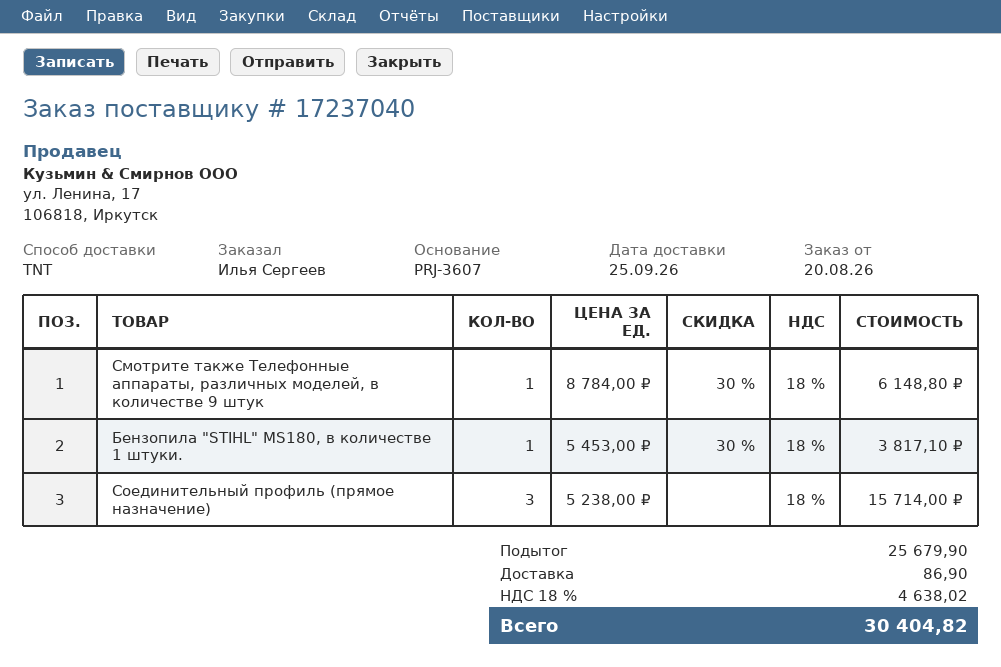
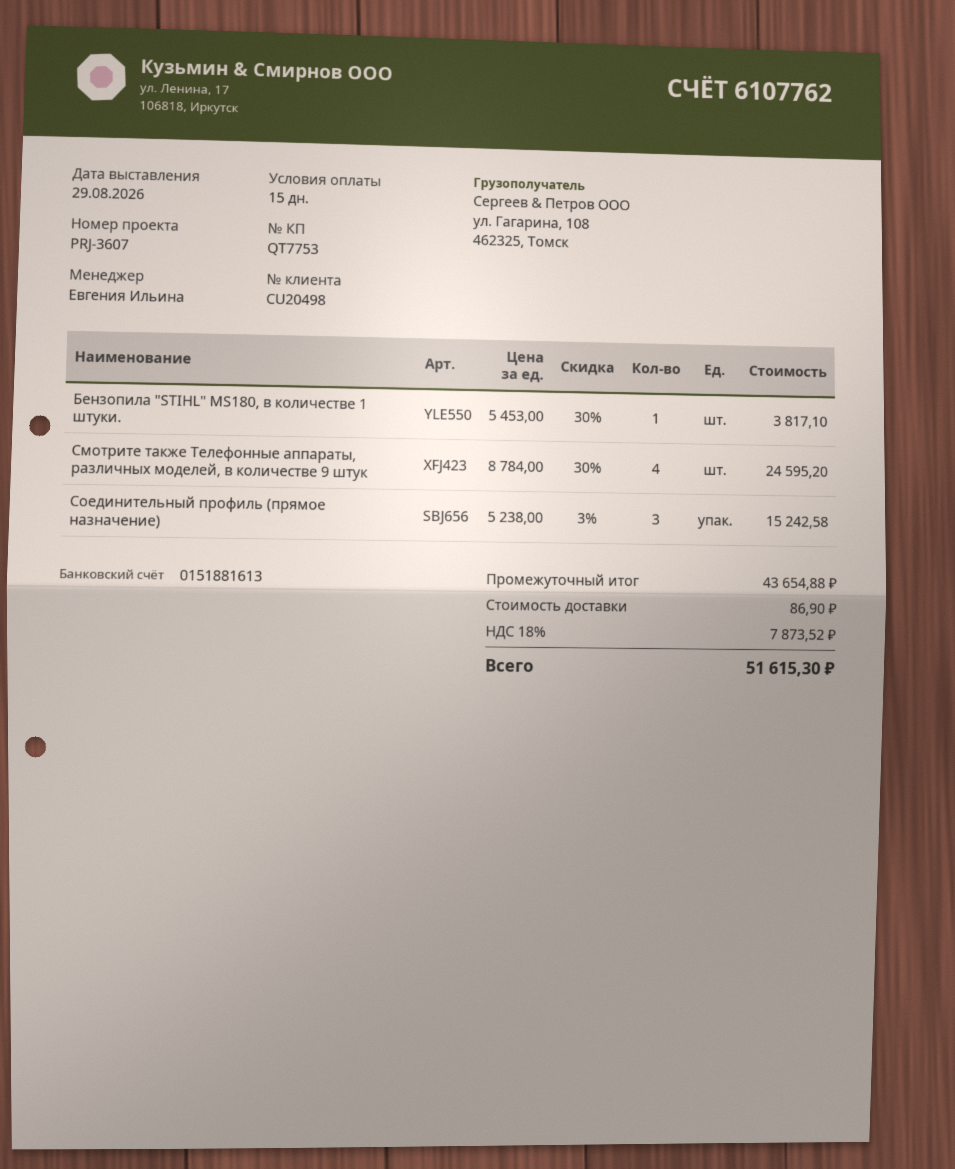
Смотрите также Телефонные аппараты, различных моделей, в количестве 9 штук: 1 x 8784.00 - 30% = 6148.80 -> 4 x 8784.00 - 30% = 24595.20
Соединительный профиль (прямое назначение): 3 x 5238.00 = 15714.00 -> 3 x 5238.00 - 3% = 15242.58
subtotal: 25679.90 -> 43654.88
tax: 18% = 4638.02 -> 18% = 7873.52
total: 30404.82 -> 51615.30

